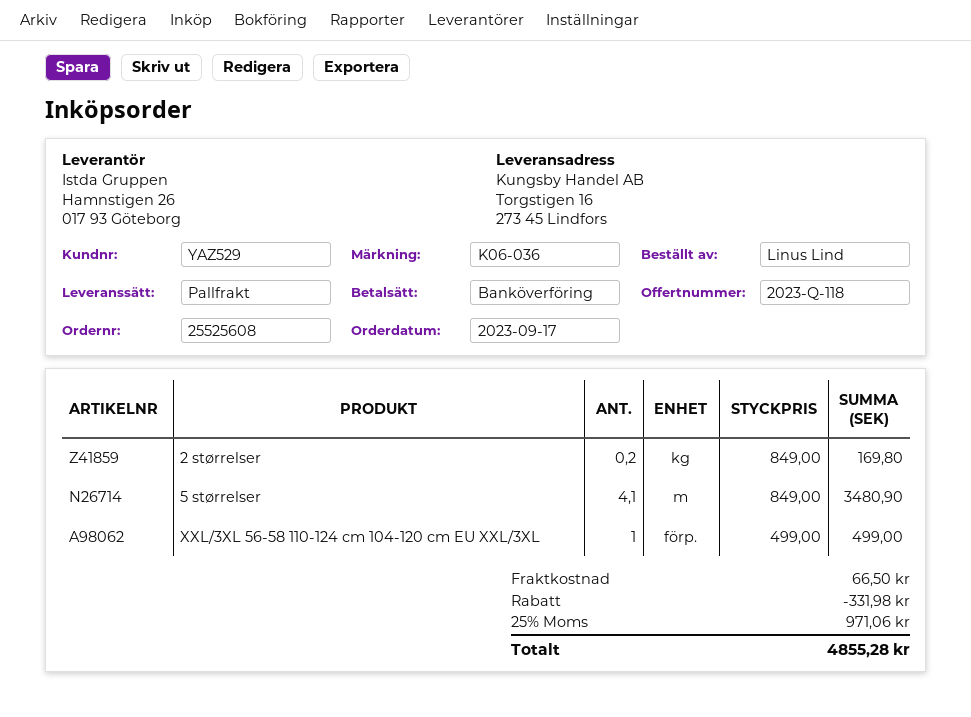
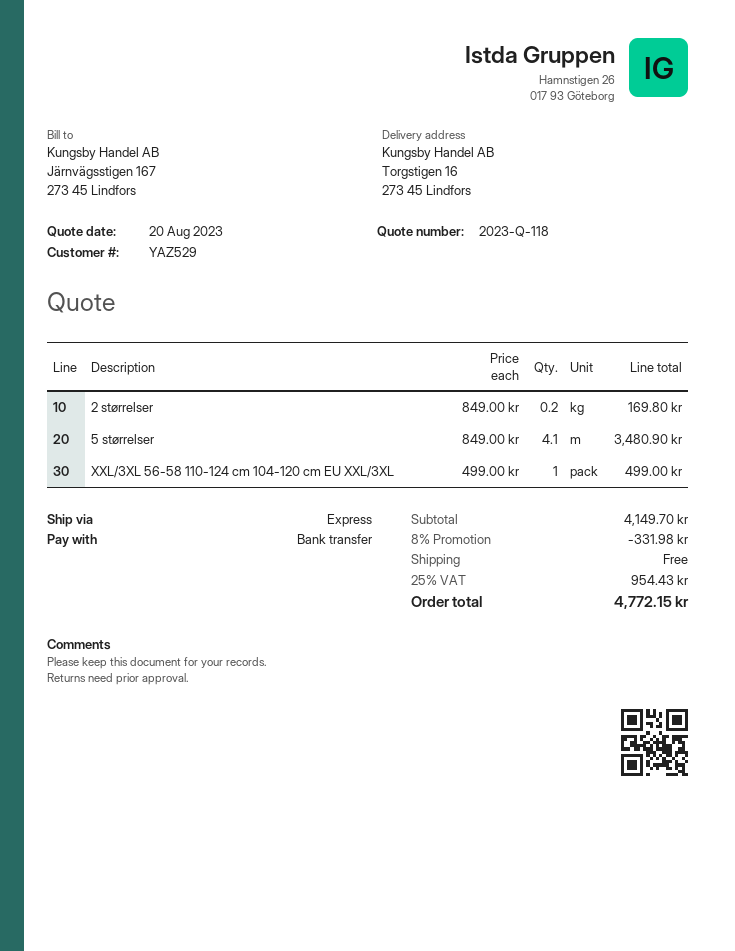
shipping method: pallet freight -> express
shipping: 66.50 -> 0.00
tax: 25% = 971.06 -> 25% = 954.43
total: 4855.28 -> 4772.15

